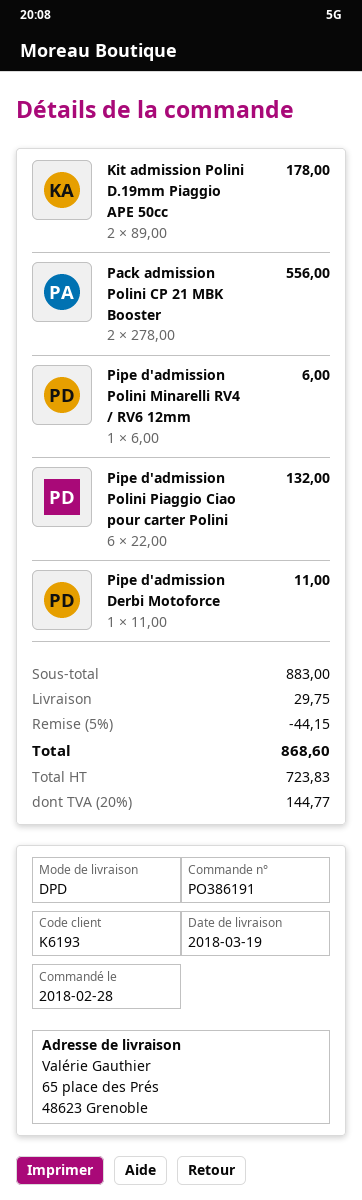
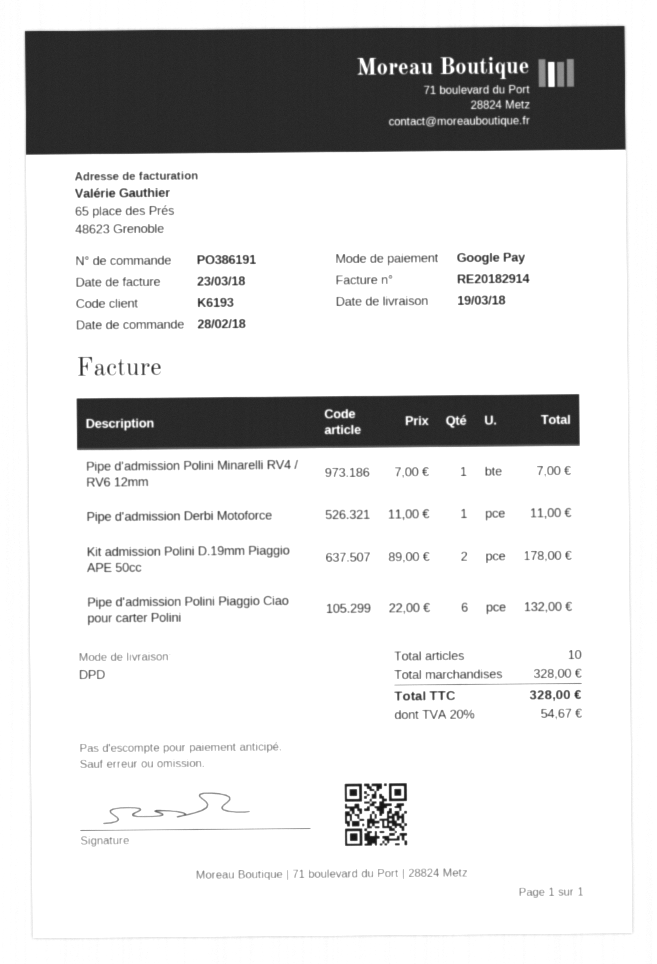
Pack admission Polini CP 21 MBK Booster: 2 x 278.00 = 556.00 -> none
Pipe d'admission Polini Minarelli RV4 / RV6 12mm: 1 x 6.00 = 6.00 -> 1 x 7.00 = 7.00
subtotal: 883.00 -> 328.00
discount: 5% = 44.15 -> none
shipping: 29.75 -> none
tax: 20% = 144.77 -> 20% = 54.67
total: 868.60 -> 328.00

